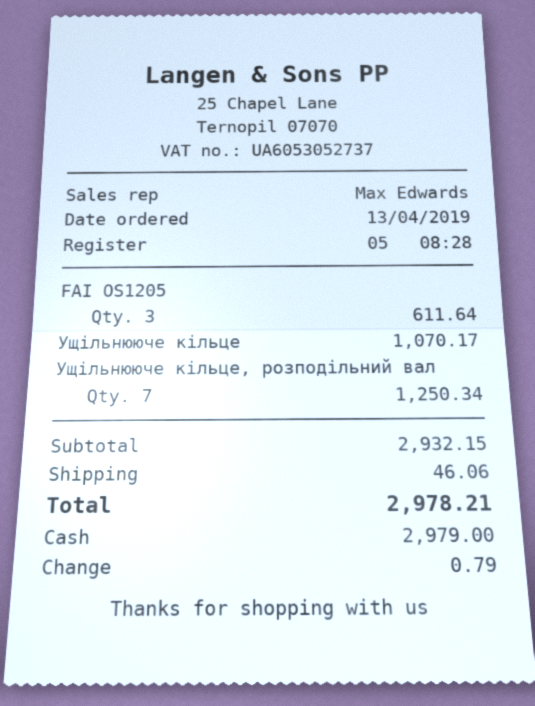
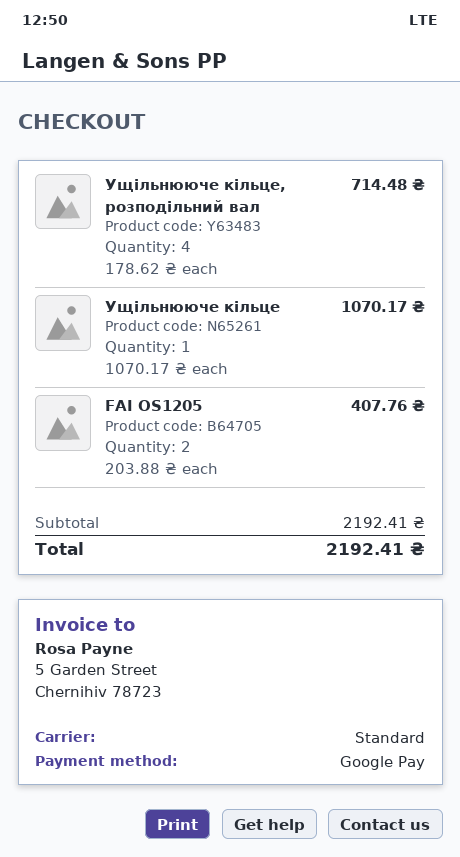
payment method: cash -> Google Pay
FAI OS1205: 3 for 611.64 -> 2 for 407.76
Ущільнююче кільце, розподільний вал: 7 for 1250.34 -> 4 for 714.48
subtotal: 2932.15 -> 2192.41
shipping: 46.06 -> none
total: 2978.21 -> 2192.41

